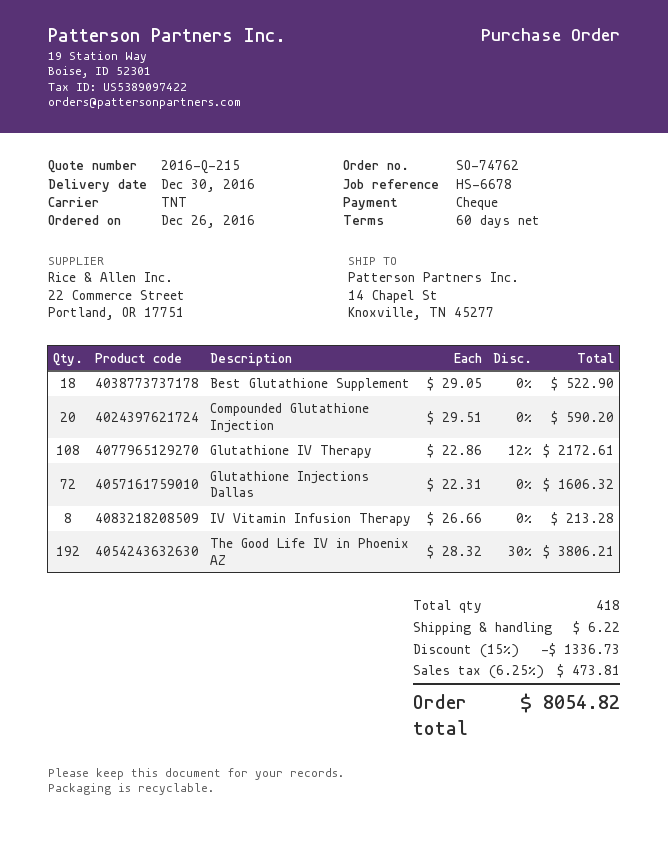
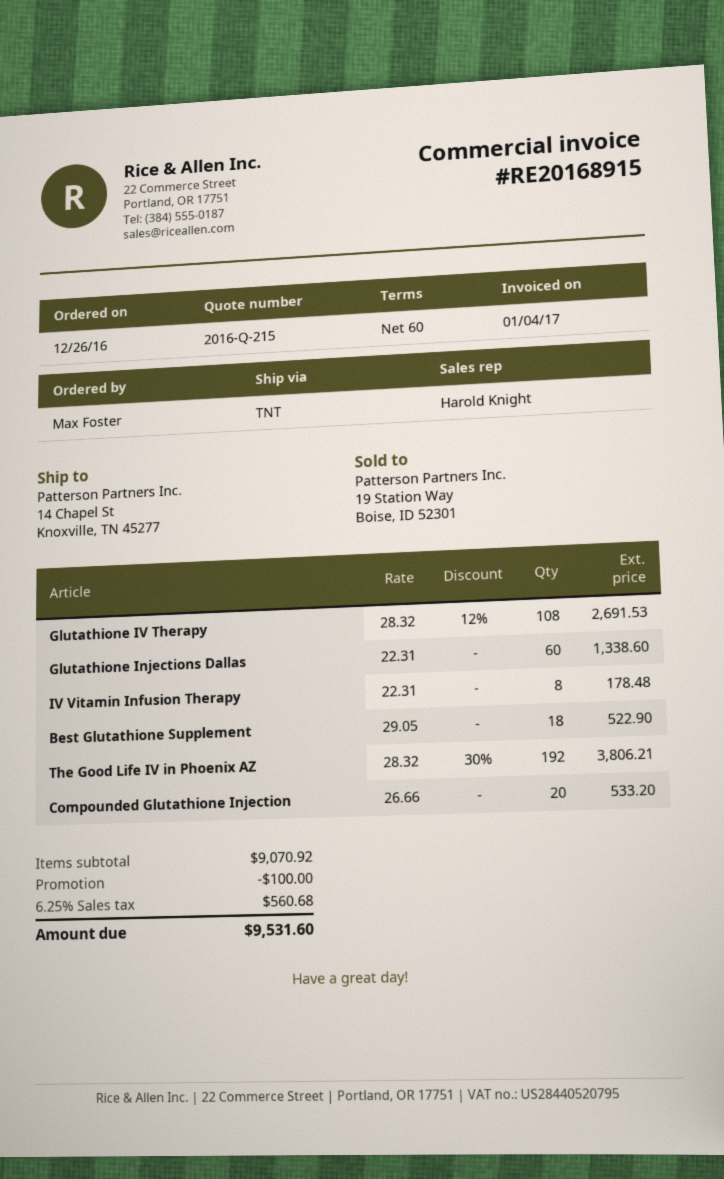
Compounded Glutathione Injection: 20 x 29.51 = 590.20 -> 20 x 26.66 = 533.20
Glutathione IV Therapy: 108 x 22.86 - 12% = 2172.61 -> 108 x 28.32 - 12% = 2691.53
Glutathione Injections Dallas: 72 x 22.31 = 1606.32 -> 60 x 22.31 = 1338.60
IV Vitamin Infusion Therapy: 8 x 26.66 = 213.28 -> 8 x 22.31 = 178.48
discount: 1336.73 -> 100.00
shipping: 6.22 -> none
tax: 6.25% = 473.81 -> 6.25% = 560.68
total: 8054.82 -> 9531.60

